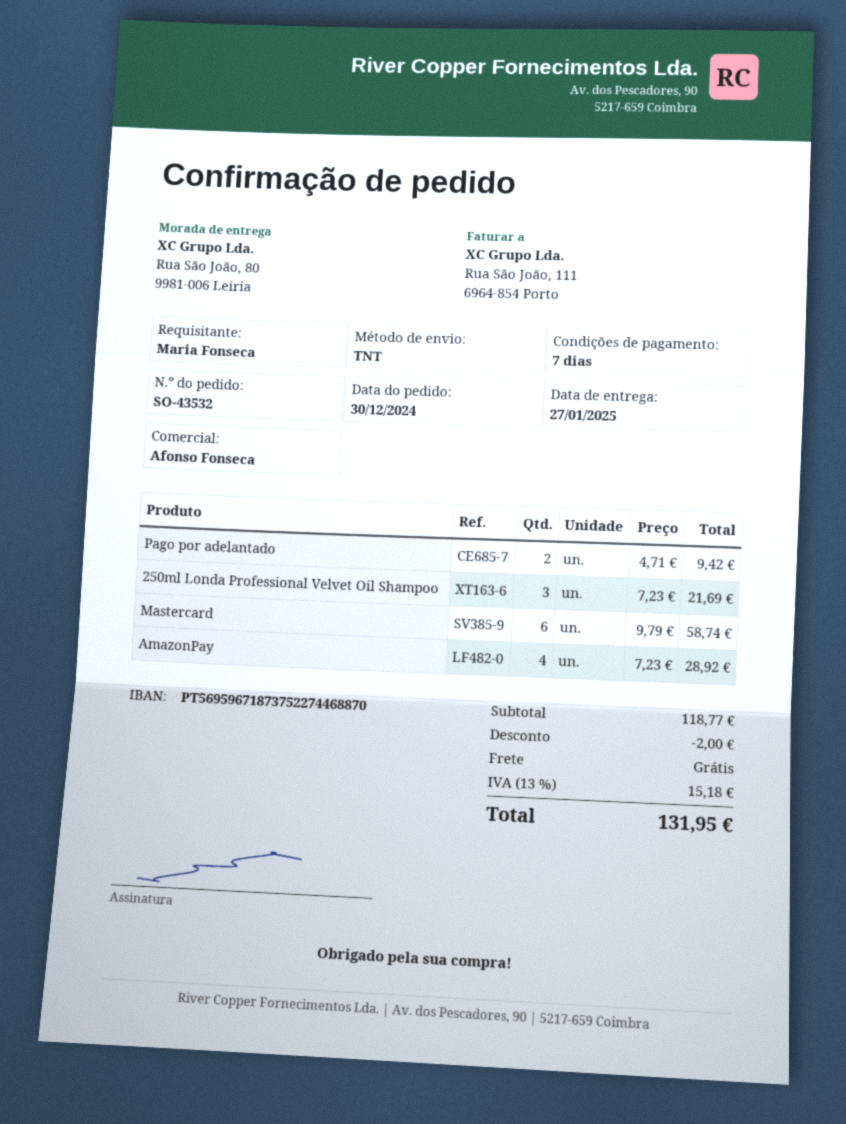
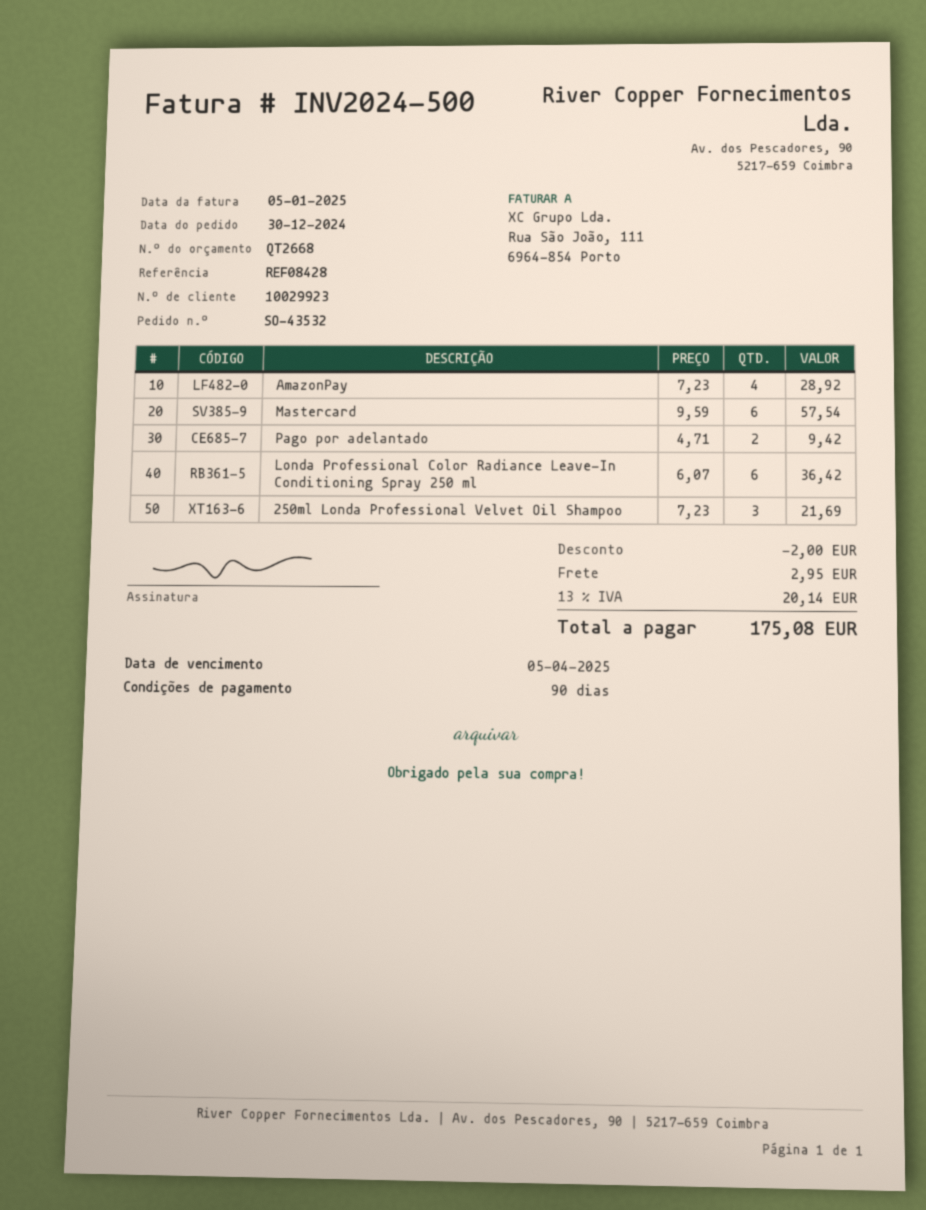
payment terms: 7 days -> 90 days
Mastercard: 6 x 9.79 = 58.74 -> 6 x 9.59 = 57.54
Londa Professional Color Radiance Leave-In Conditioning Spray 250 ml: none -> 6 x 6.07 = 36.42
shipping: 0.00 -> 2.95
tax: 13% = 15.18 -> 13% = 20.14
total: 131.95 -> 175.08

